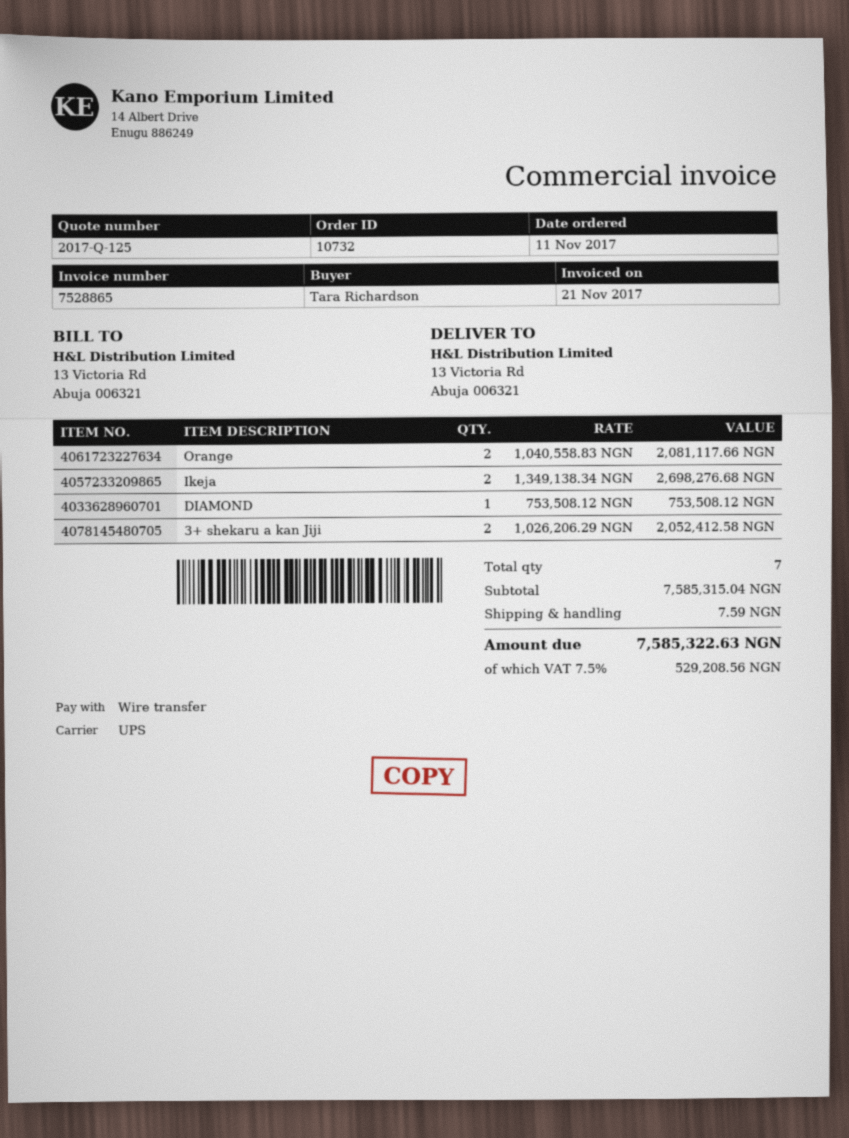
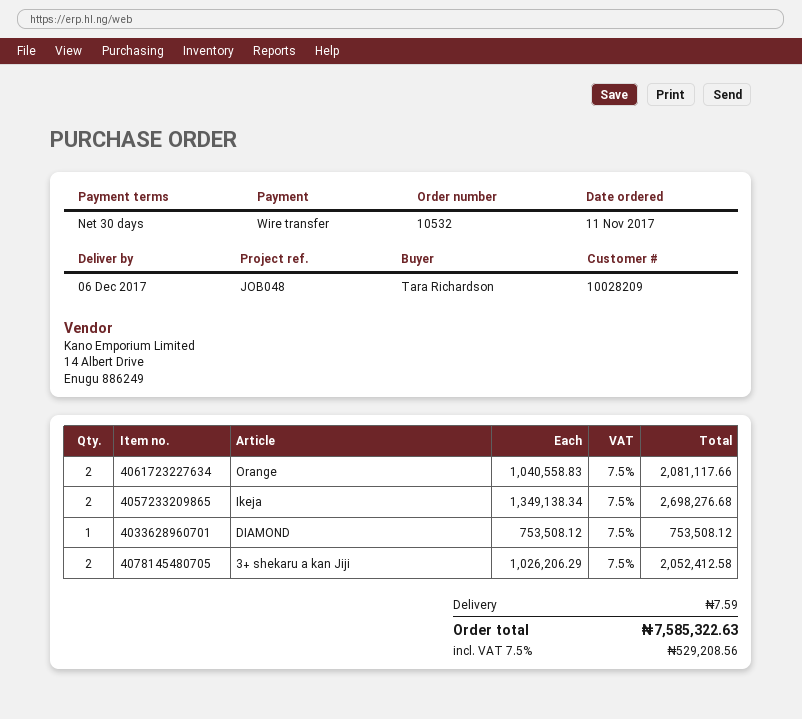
order number: 10732 -> 10532

